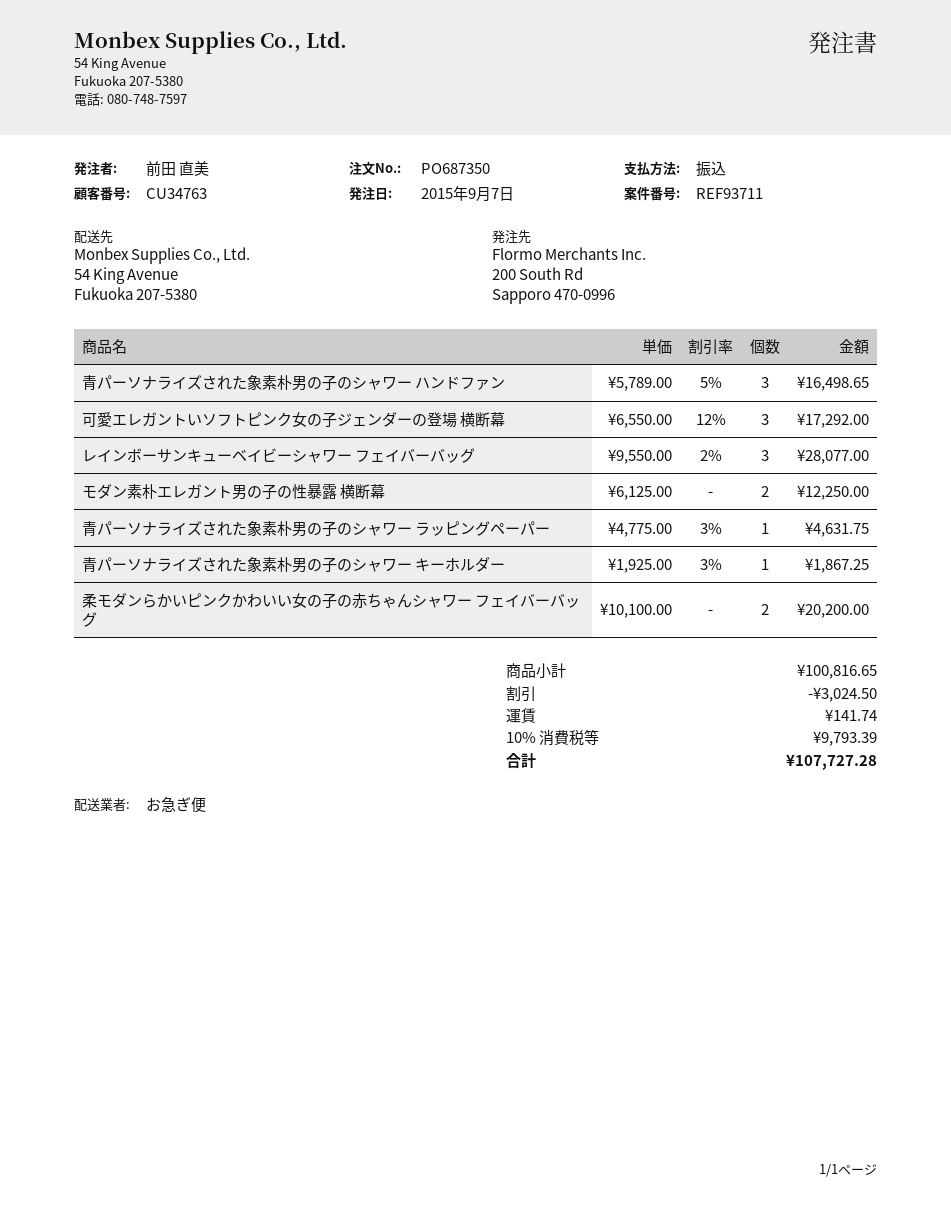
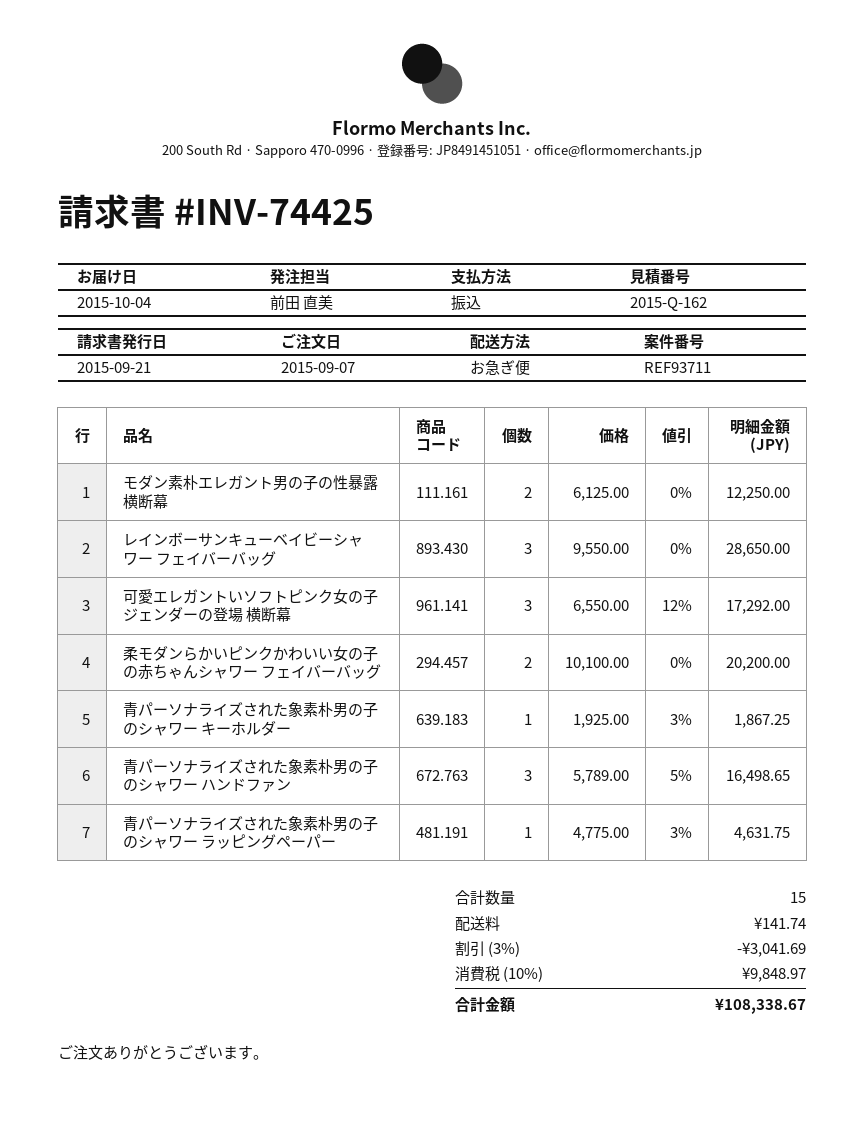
レインボーサンキューベイビーシャワー フェイバーバッグ: 3 x 9550.00 - 2% = 28077.00 -> 3 x 9550.00 = 28650.00
discount: 3024.50 -> 3041.69
tax: 10% = 9793.39 -> 10% = 9848.97
total: 107727.28 -> 108338.67

